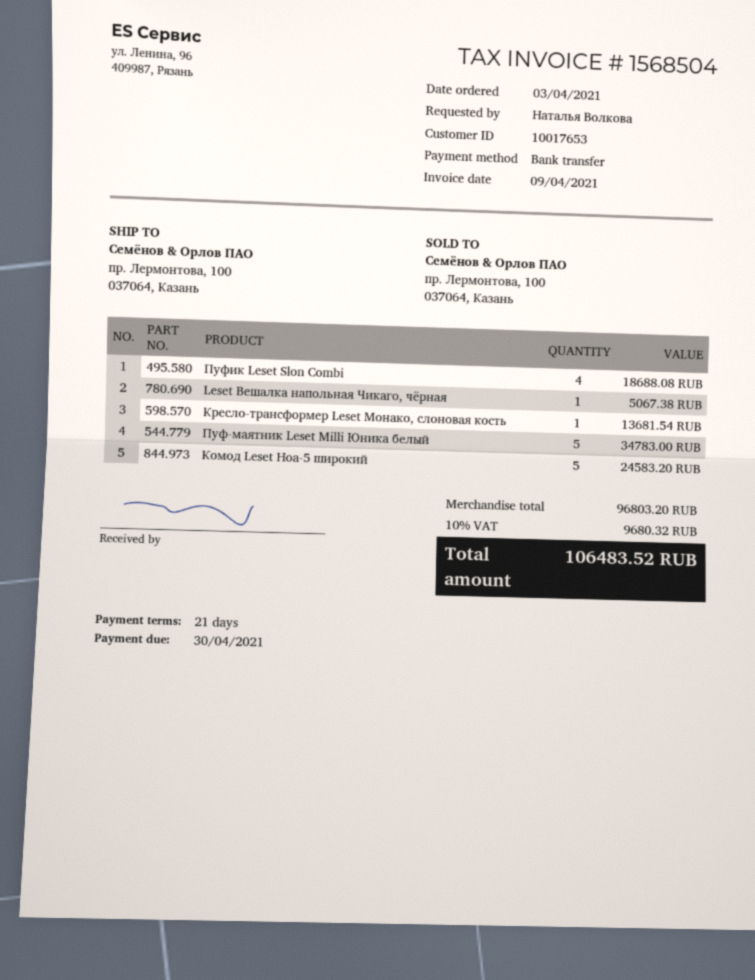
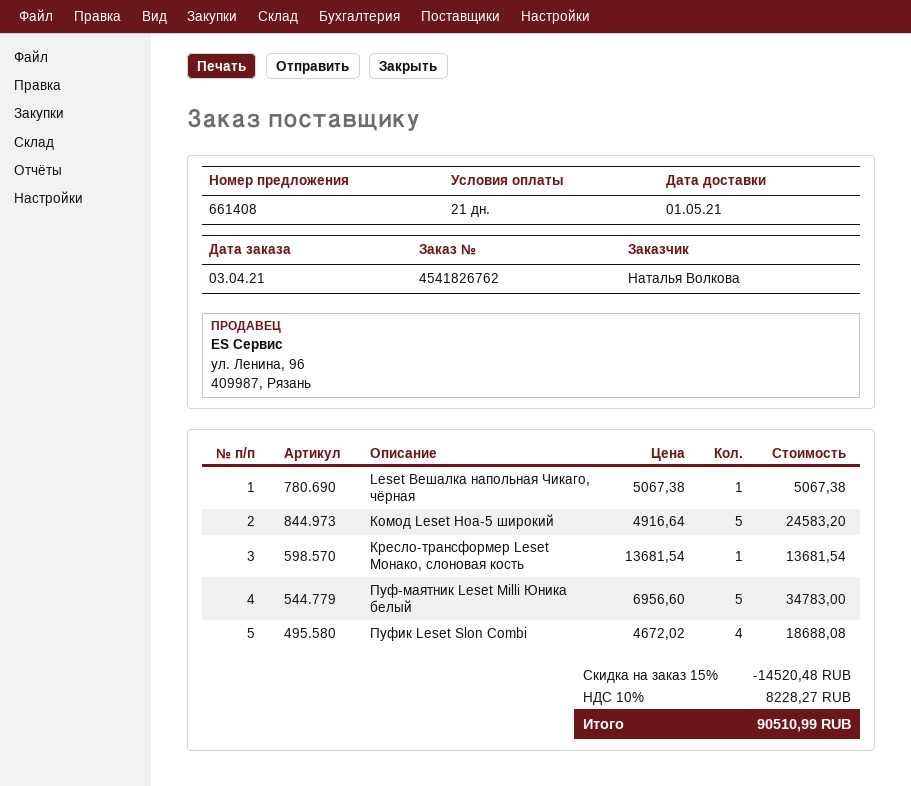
discount: none -> 15% = 14520.48
tax: 10% = 9680.32 -> 10% = 8228.27
total: 106483.52 -> 90510.99

